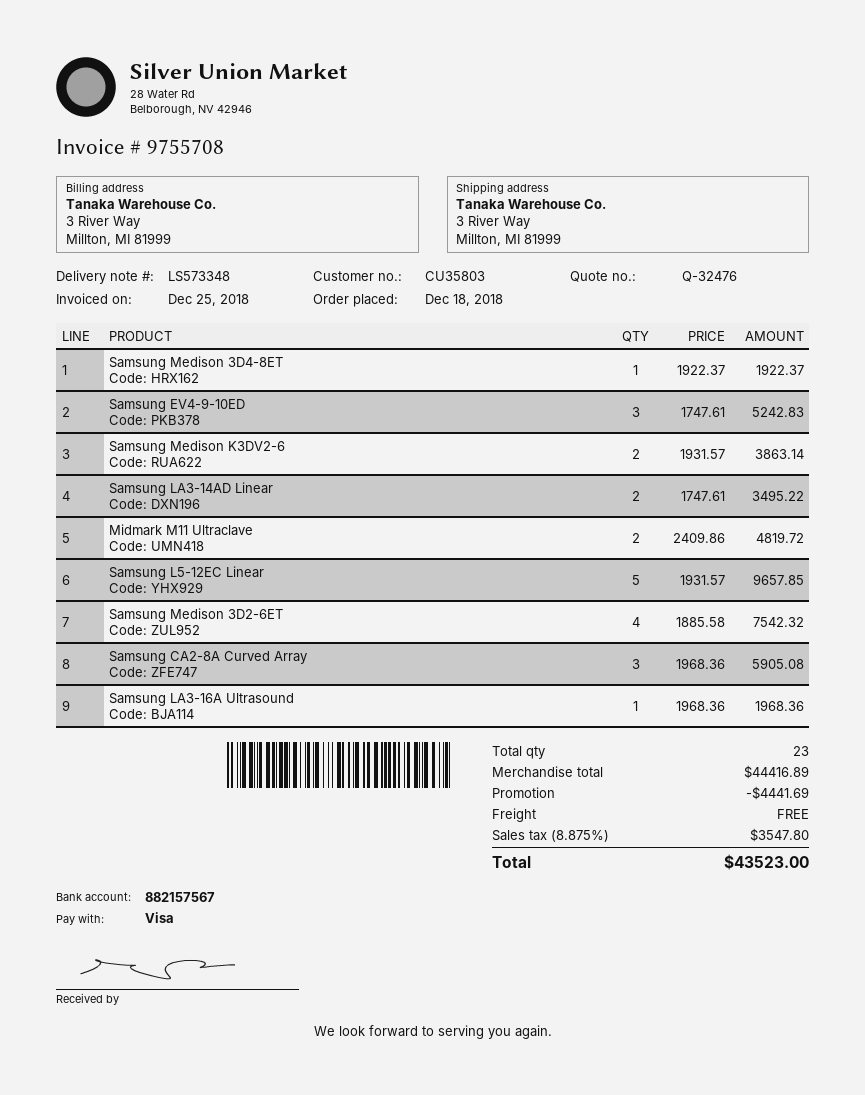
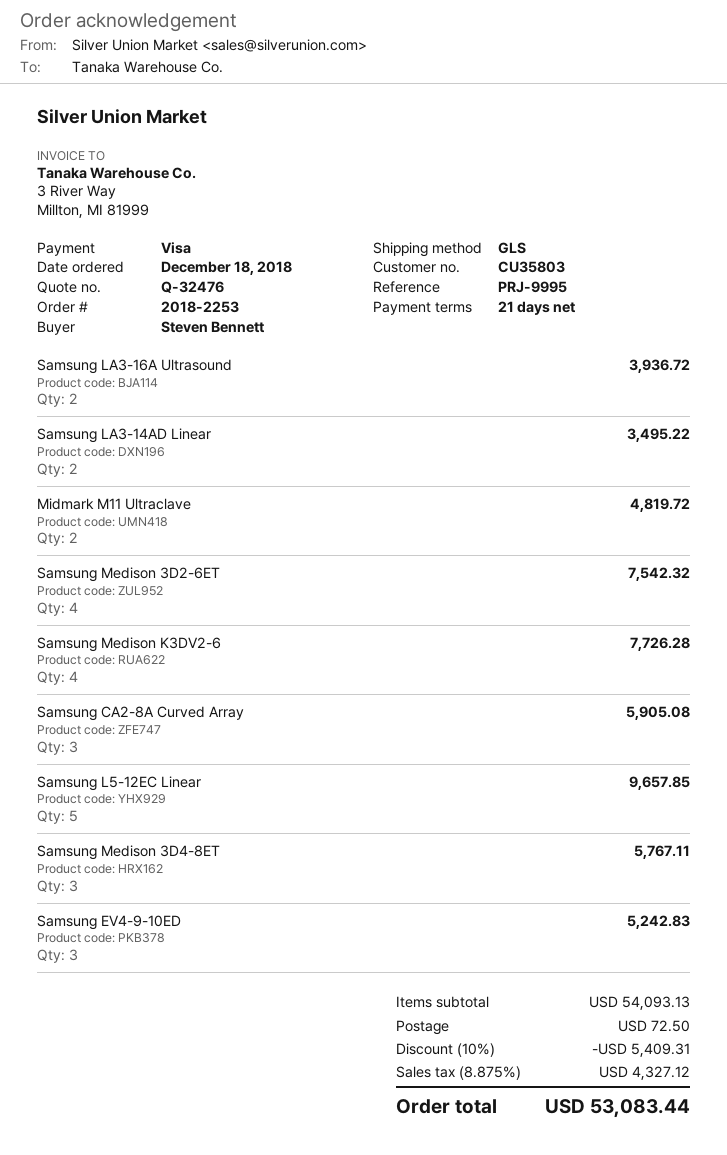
Samsung Medison 3D4-8ET: 1 for 1922.37 -> 3 for 5767.11
Samsung Medison K3DV2-6: 2 for 3863.14 -> 4 for 7726.28
Samsung LA3-16A Ultrasound: 1 for 1968.36 -> 2 for 3936.72
subtotal: 44416.89 -> 54093.13
discount: 4441.69 -> 5409.31
shipping: 0.00 -> 72.50
tax: 8.875% = 3547.80 -> 8.875% = 4327.12
total: 43523.00 -> 53083.44

